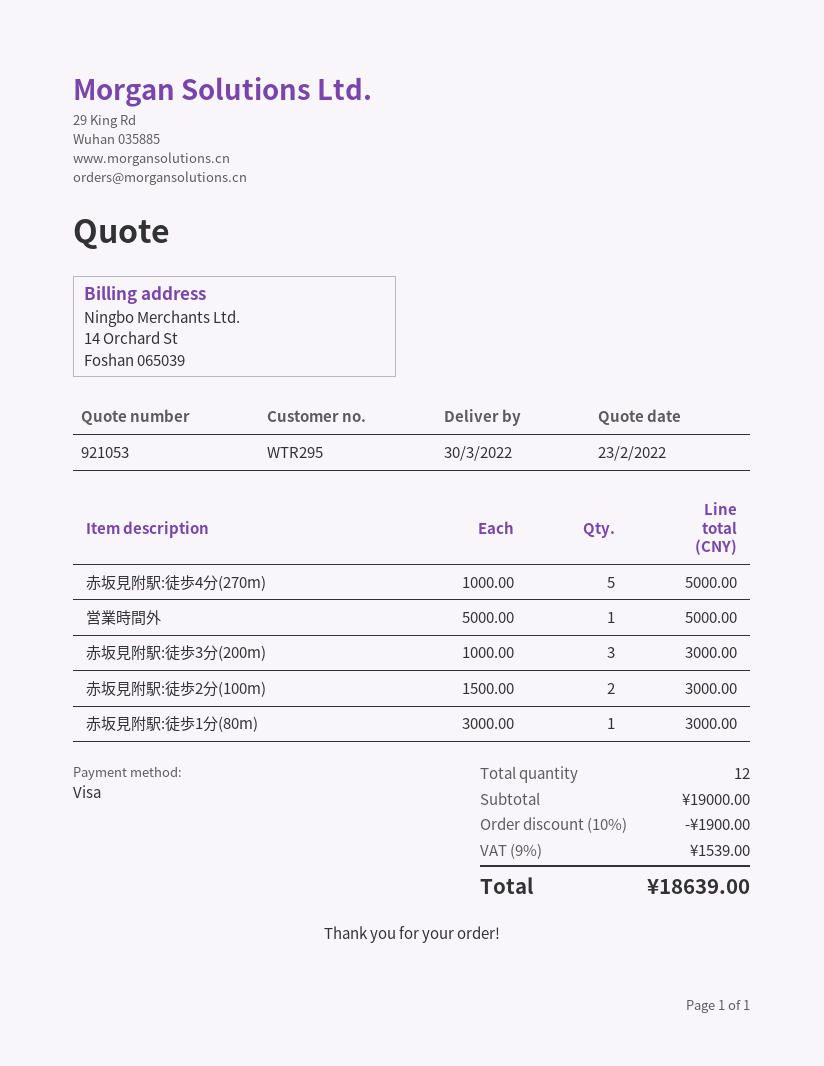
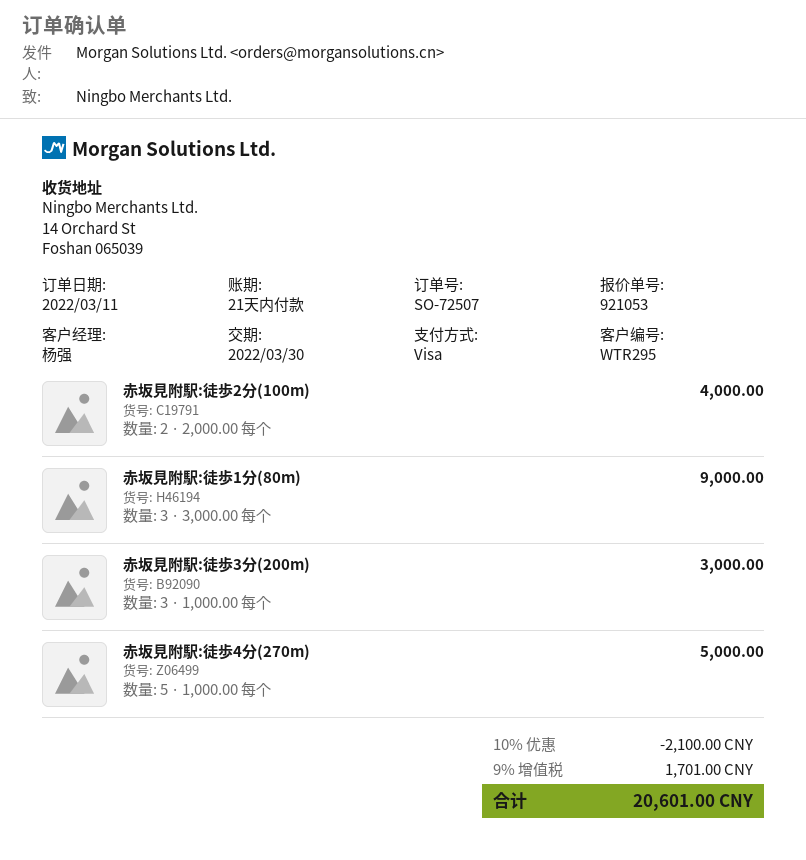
営業時間外: 1 x 5000.00 = 5000.00 -> none
赤坂見附駅:徒歩2分(100m): 2 x 1500.00 = 3000.00 -> 2 x 2000.00 = 4000.00
赤坂見附駅:徒歩1分(80m): 1 x 3000.00 = 3000.00 -> 3 x 3000.00 = 9000.00
discount: 10% = 1900.00 -> 10% = 2100.00
tax: 9% = 1539.00 -> 9% = 1701.00
total: 18639.00 -> 20601.00

